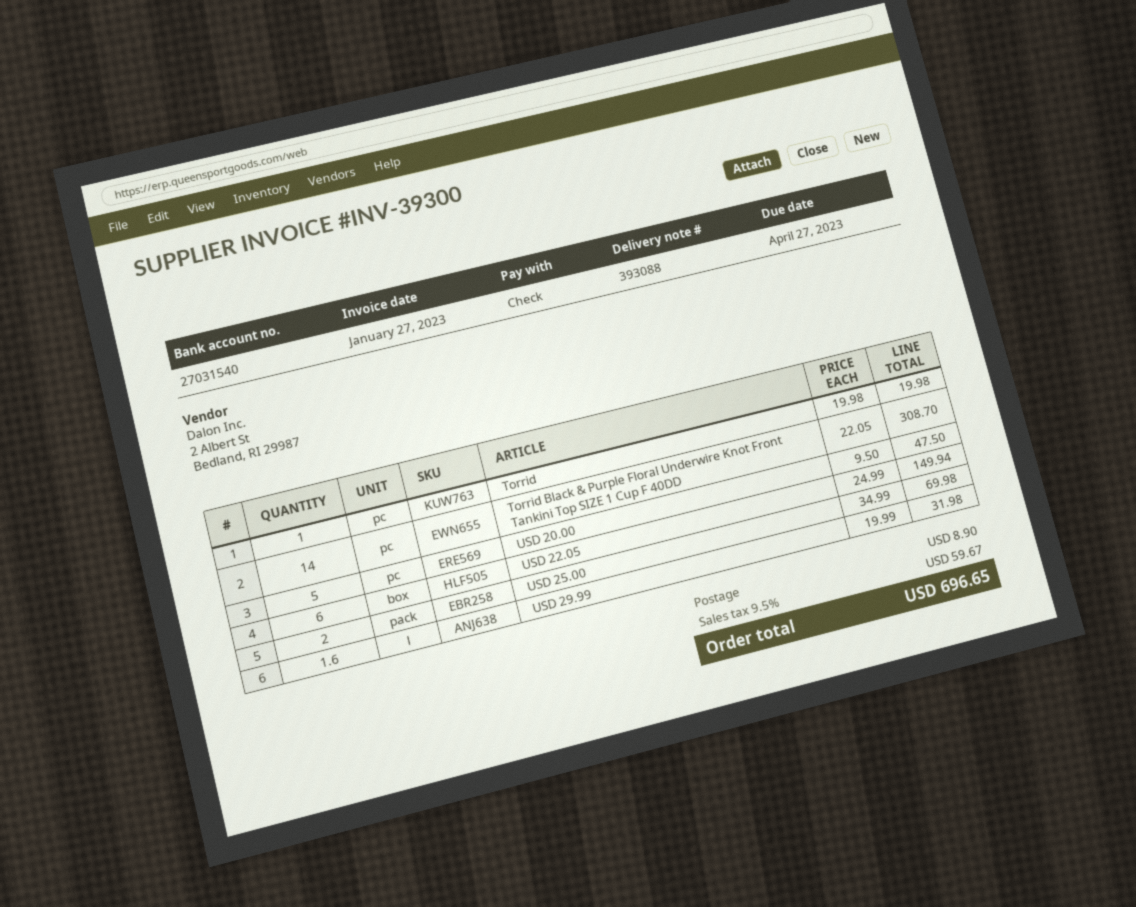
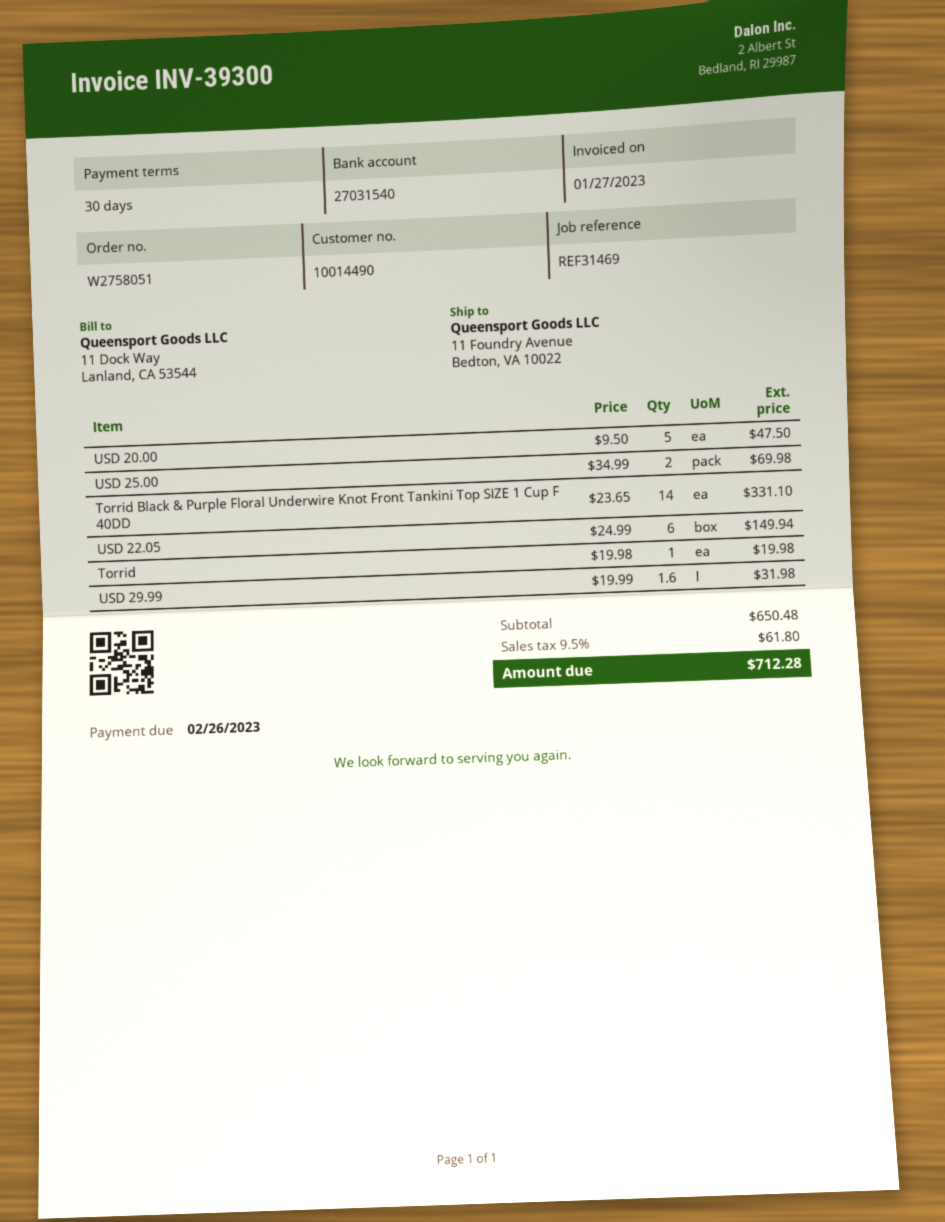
due date: 2023-04-27 -> 2023-02-26
Torrid Black & Purple Floral Underwire Knot Front Tankini Top SIZE 1 Cup F 40DD: 14 x 22.05 = 308.70 -> 14 x 23.65 = 331.10
shipping: 8.90 -> none
tax: 9.5% = 59.67 -> 9.5% = 61.80
total: 696.65 -> 712.28

